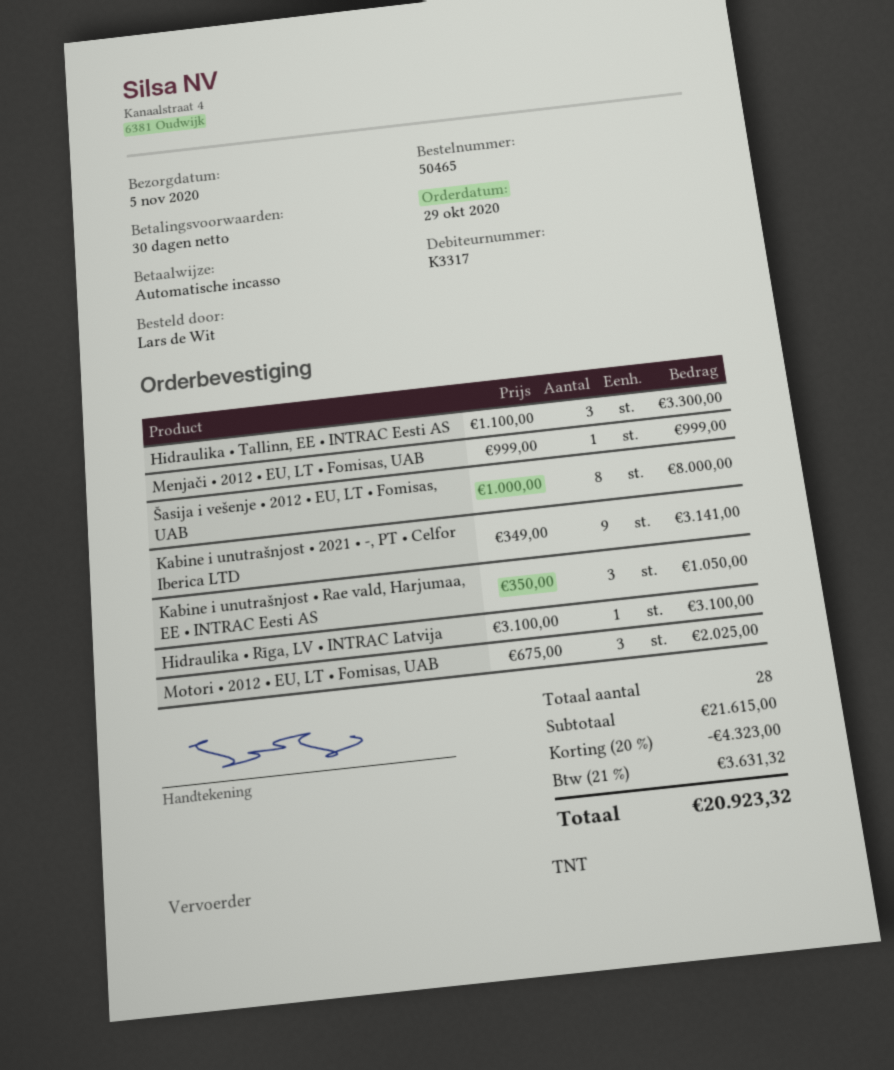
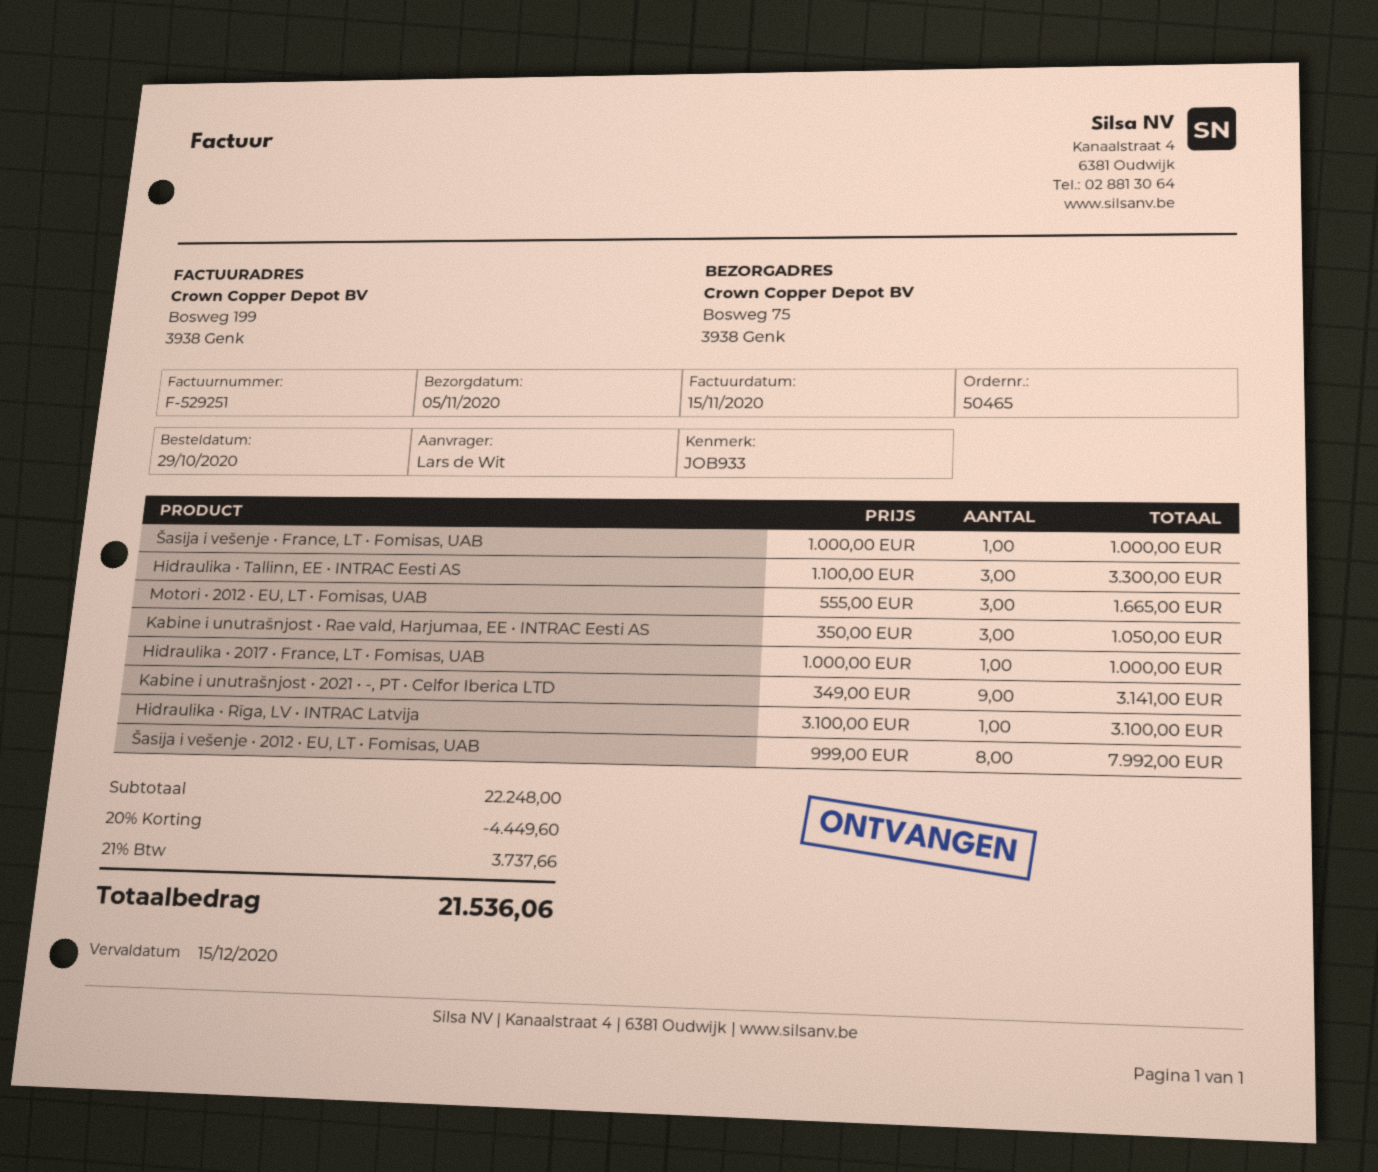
Menjači • 2012 • EU, LT • Fomisas, UAB: 1 x 999.00 = 999.00 -> none
Šasija i vešenje • 2012 • EU, LT • Fomisas, UAB: 8 x 1000.00 = 8000.00 -> 8 x 999.00 = 7992.00
Motori • 2012 • EU, LT • Fomisas, UAB: 3 x 675.00 = 2025.00 -> 3 x 555.00 = 1665.00
Šasija i vešenje • France, LT • Fomisas, UAB: none -> 1 x 1000.00 = 1000.00
Hidraulika • 2017 • France, LT • Fomisas, UAB: none -> 1 x 1000.00 = 1000.00
subtotal: 21615.00 -> 22248.00
discount: 20% = 4323.00 -> 20% = 4449.60
tax: 21% = 3631.32 -> 21% = 3737.66
total: 20923.32 -> 21536.06

